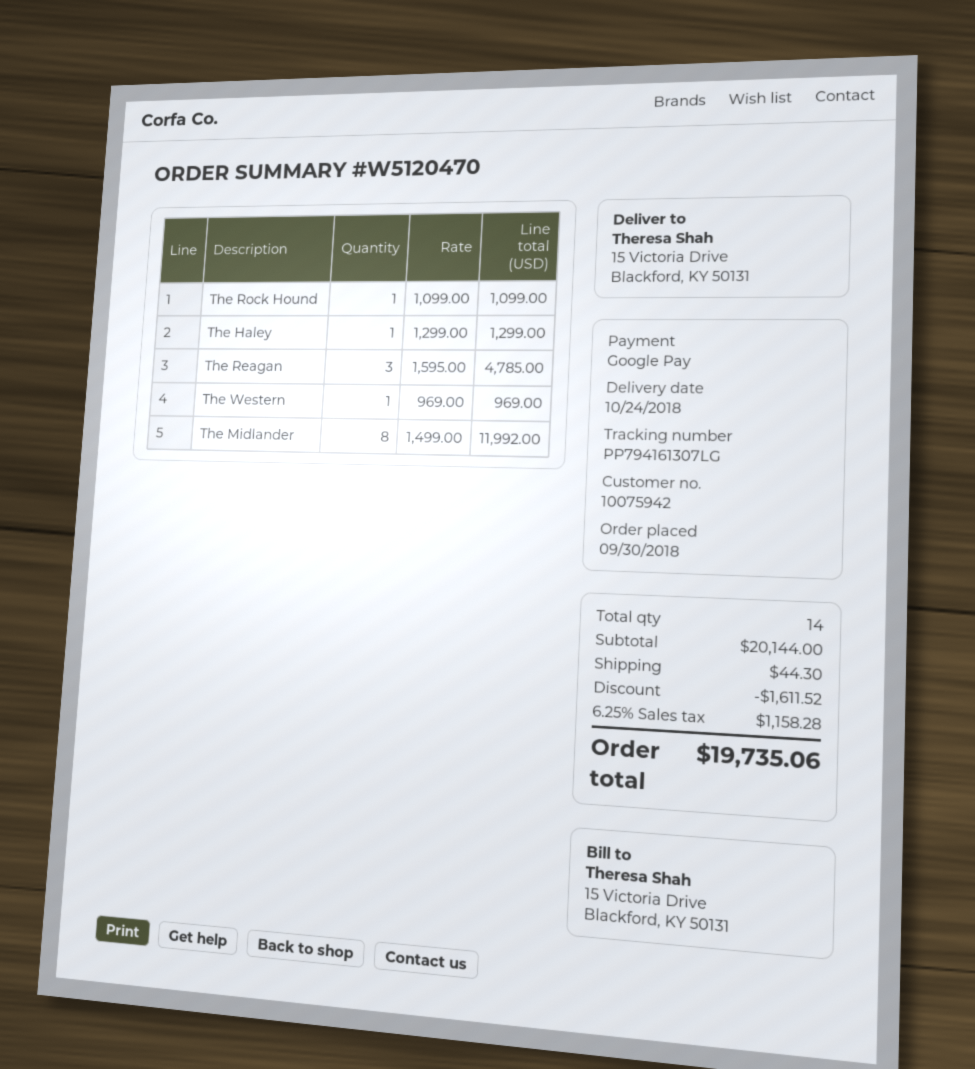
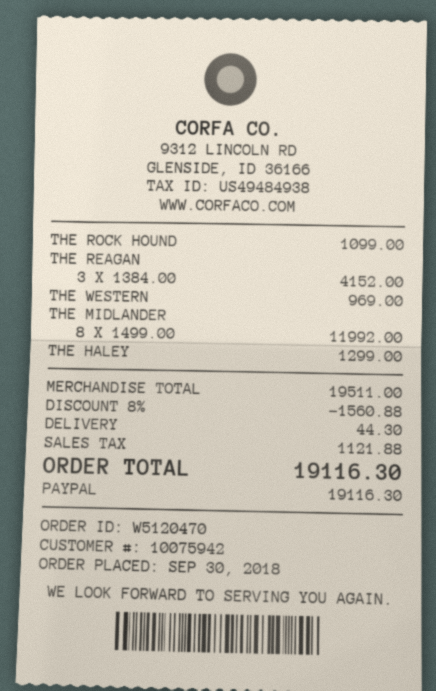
payment method: Google Pay -> PayPal
The Reagan: 3 x 1595.00 = 4785.00 -> 3 x 1384.00 = 4152.00
subtotal: 20144.00 -> 19511.00
discount: 1611.52 -> 1560.88
tax: 1158.28 -> 1121.88
total: 19735.06 -> 19116.30

